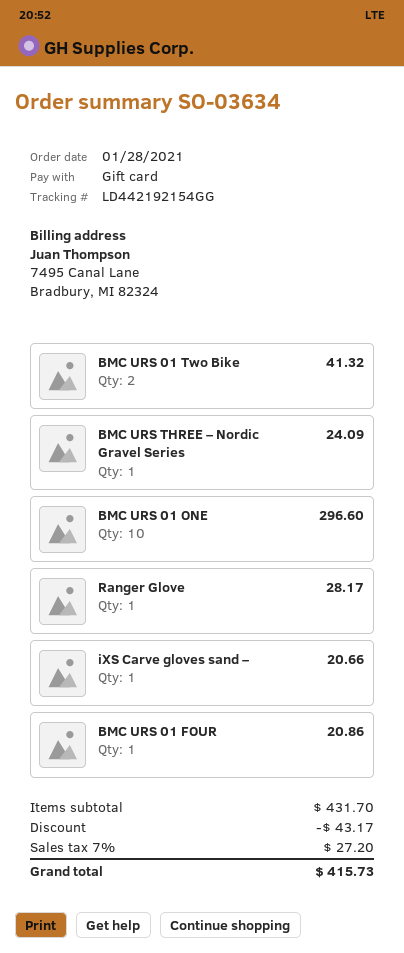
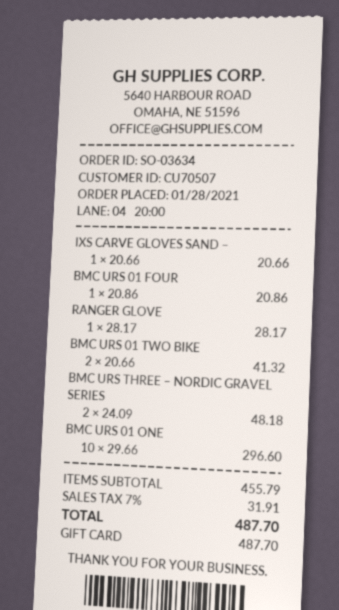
BMC URS THREE – Nordic Gravel Series: 1 for 24.09 -> 2 for 48.18
subtotal: 431.70 -> 455.79
discount: 43.17 -> none
tax: 7% = 27.20 -> 7% = 31.91
total: 415.73 -> 487.70

